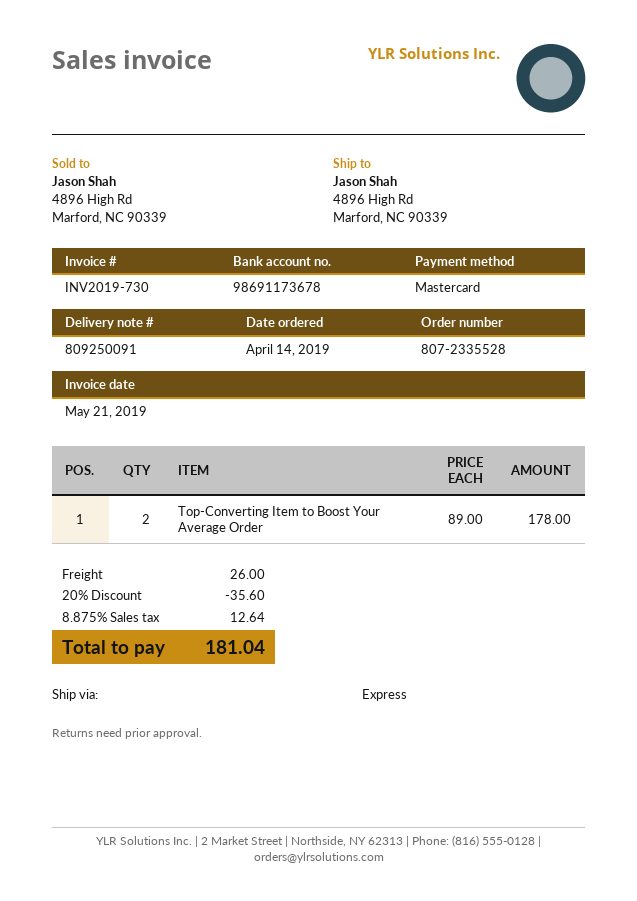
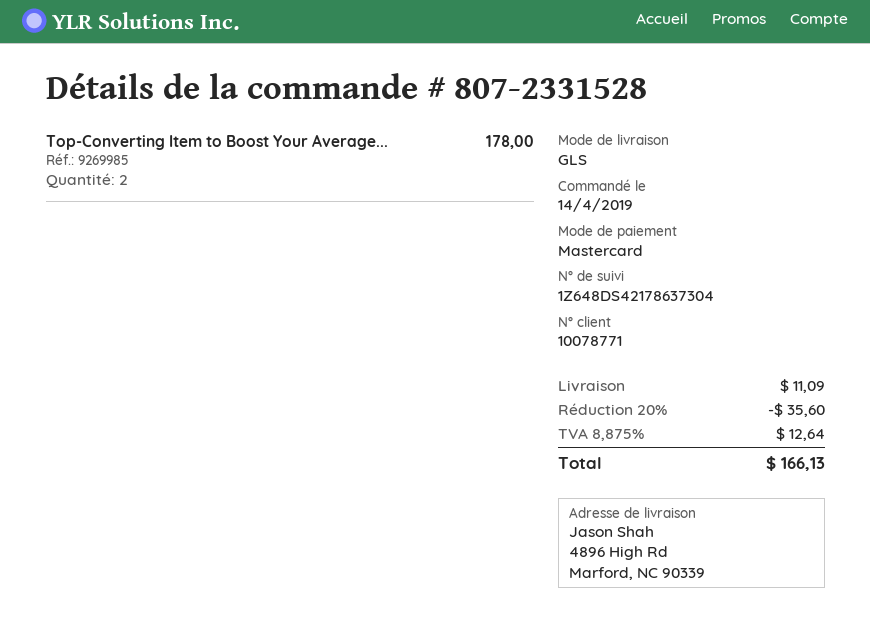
order number: 807-2335528 -> 807-2331528
shipping method: express -> GLS
shipping: 26.00 -> 11.09
total: 181.04 -> 166.13

